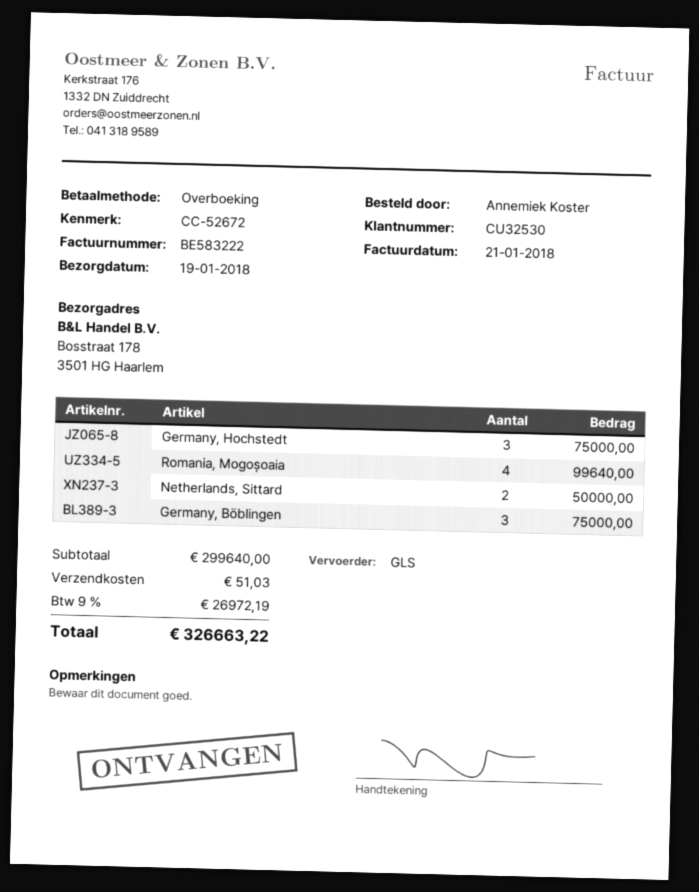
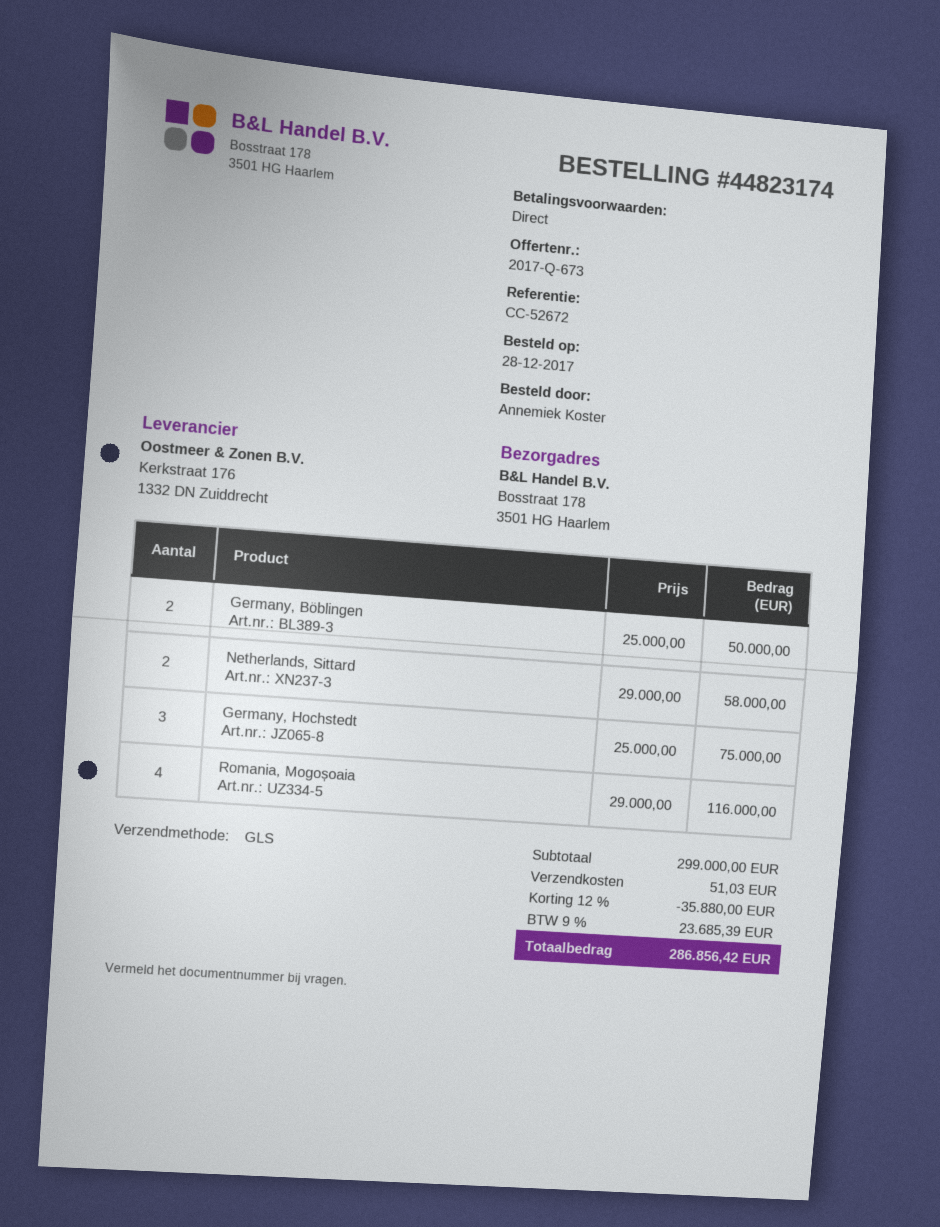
Romania, Mogoșoaia: 4 for 99640.00 -> 4 for 116000.00
Netherlands, Sittard: 2 for 50000.00 -> 2 for 58000.00
Germany, Böblingen: 3 for 75000.00 -> 2 for 50000.00
subtotal: 299640.00 -> 299000.00
discount: none -> 12% = 35880.00
tax: 9% = 26972.19 -> 9% = 23685.39
total: 326663.22 -> 286856.42

